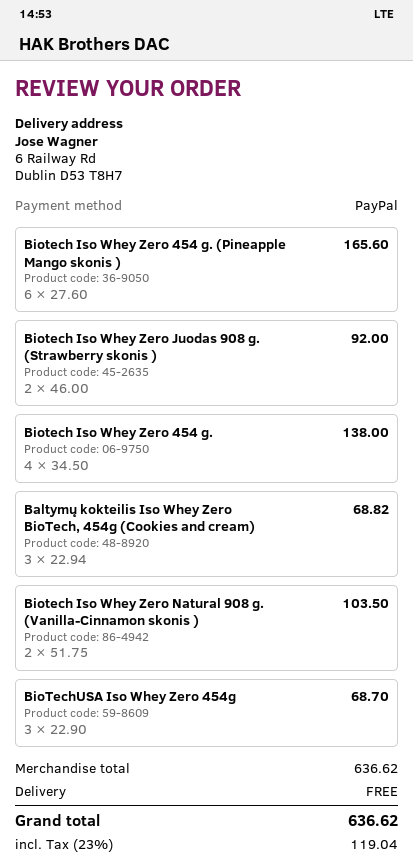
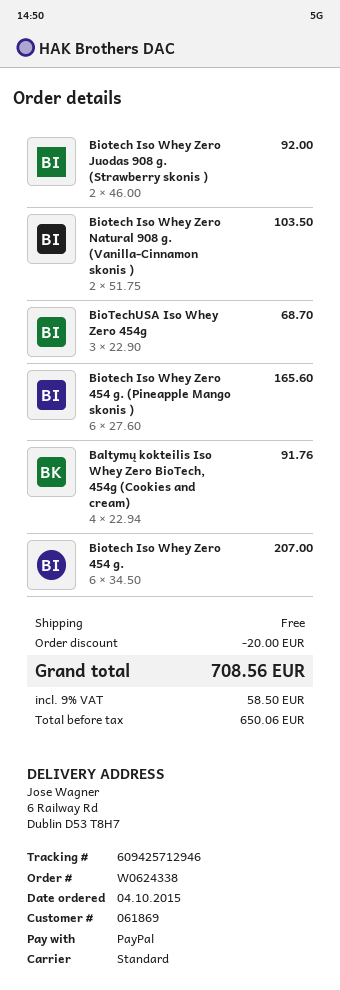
Biotech Iso Whey Zero 454 g.: 4 x 34.50 = 138.00 -> 6 x 34.50 = 207.00
Baltymų kokteilis Iso Whey Zero BioTech, 454g (Cookies and cream): 3 x 22.94 = 68.82 -> 4 x 22.94 = 91.76
discount: none -> 20.00
tax: 23% = 119.04 -> 9% = 58.50
total: 636.62 -> 708.56

